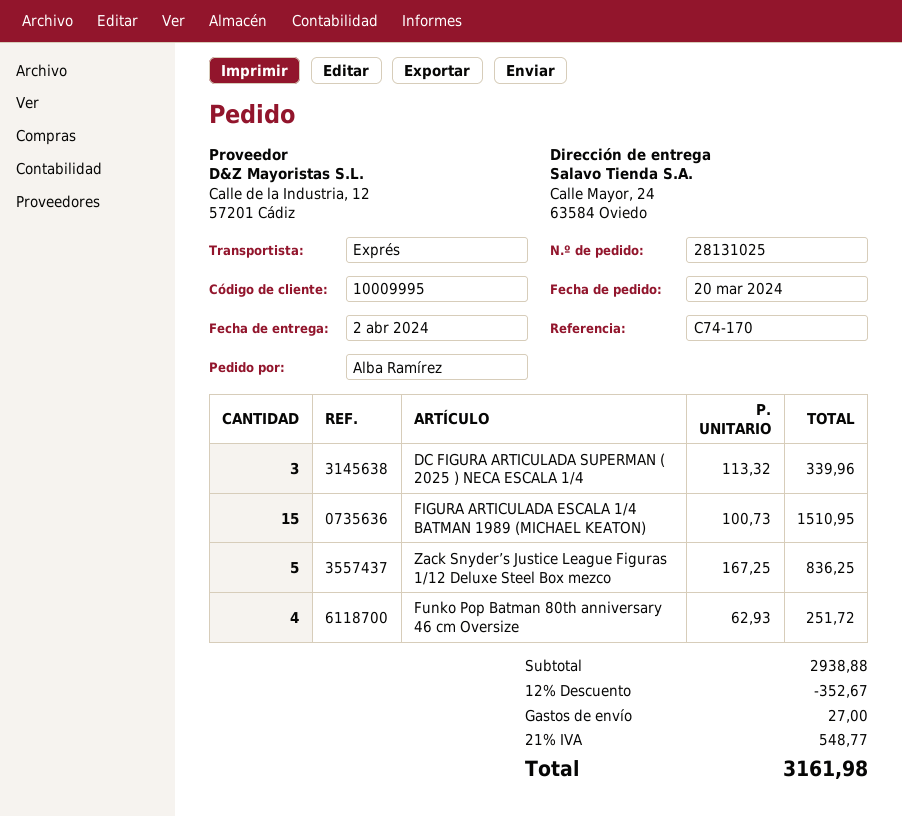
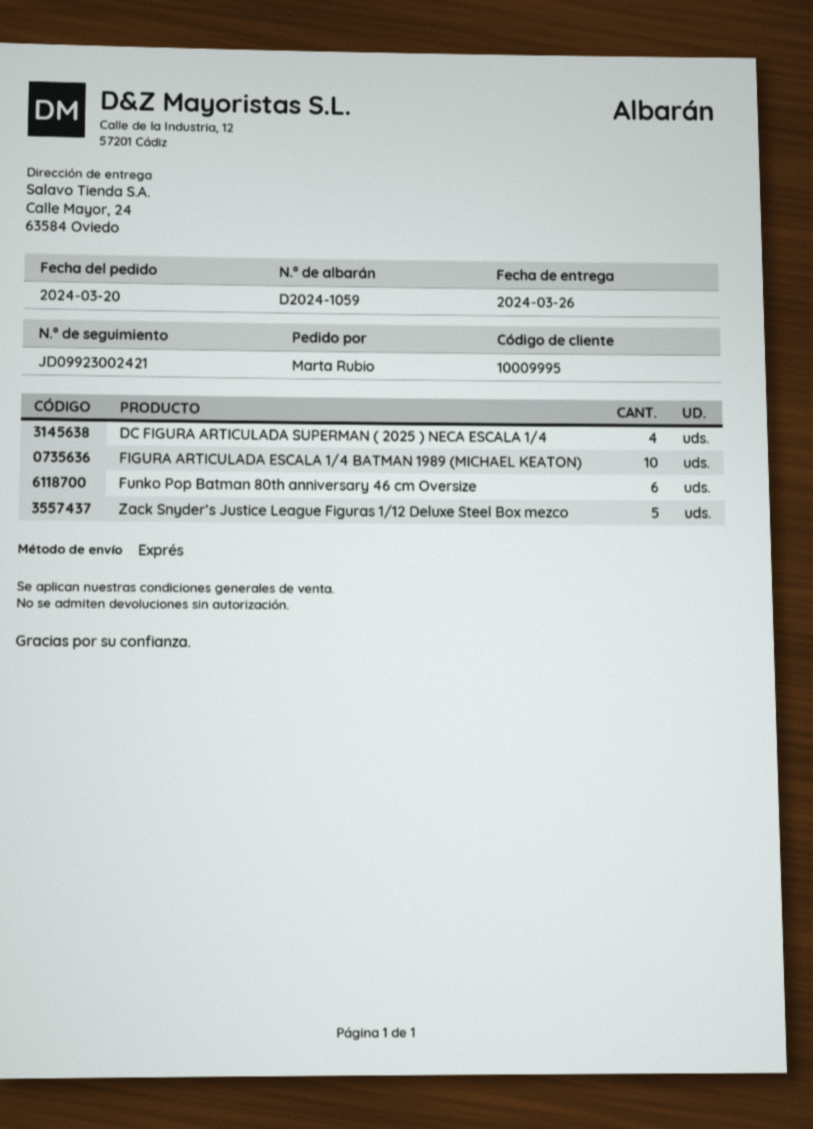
delivery date: 2024-04-02 -> 2024-03-26
ordered by: Alba Ramírez -> Marta Rubio
DC FIGURA ARTICULADA SUPERMAN ( 2025 ) NECA ESCALA 1/4: 3 -> 4
FIGURA ARTICULADA ESCALA 1/4 BATMAN 1989 (MICHAEL KEATON): 15 -> 10
Funko Pop Batman 80th anniversary 46 cm Oversize: 4 -> 6

